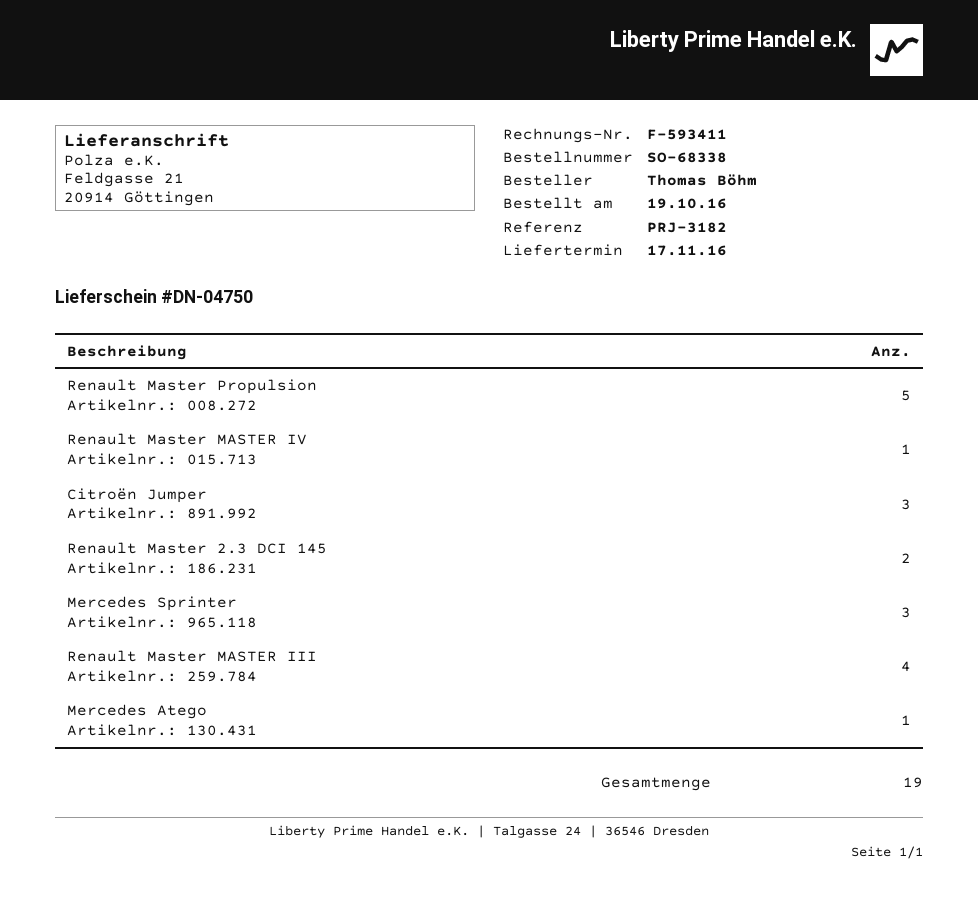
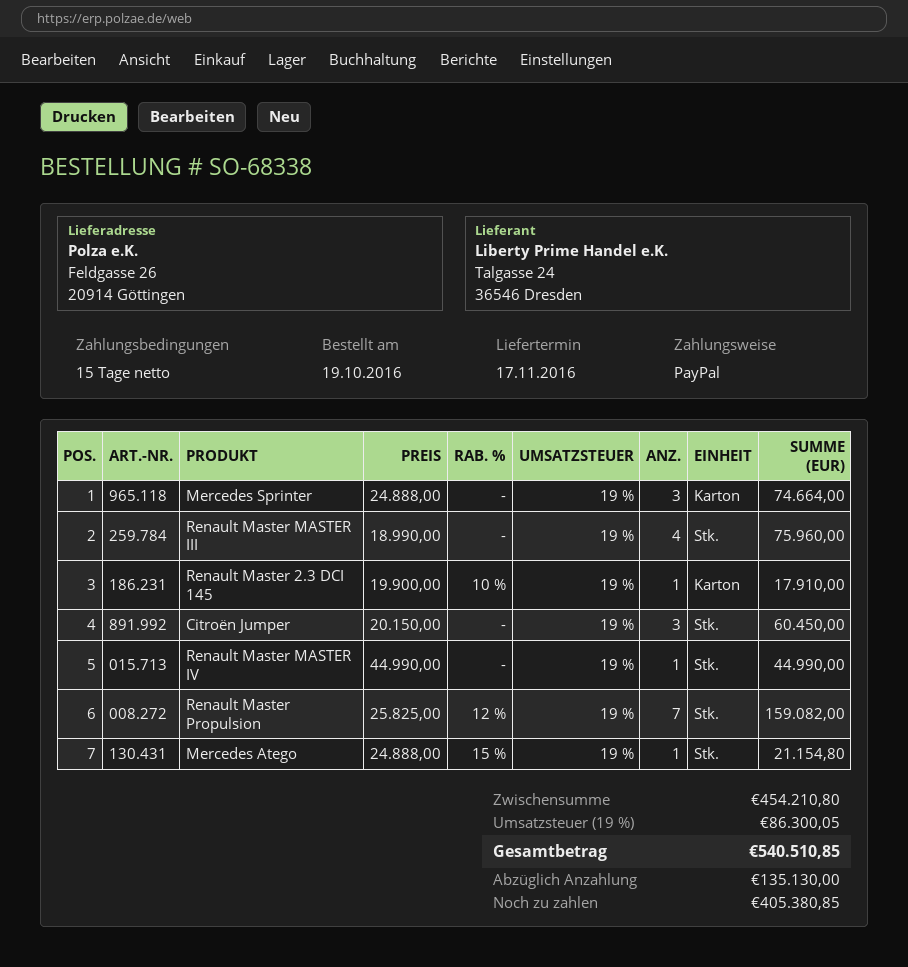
ship to: Feldgasse 21, 20914 Göttingen -> Feldgasse 26, 20914 Göttingen
Renault Master Propulsion: 5 -> 7
Renault Master 2.3 DCI 145: 2 -> 1

